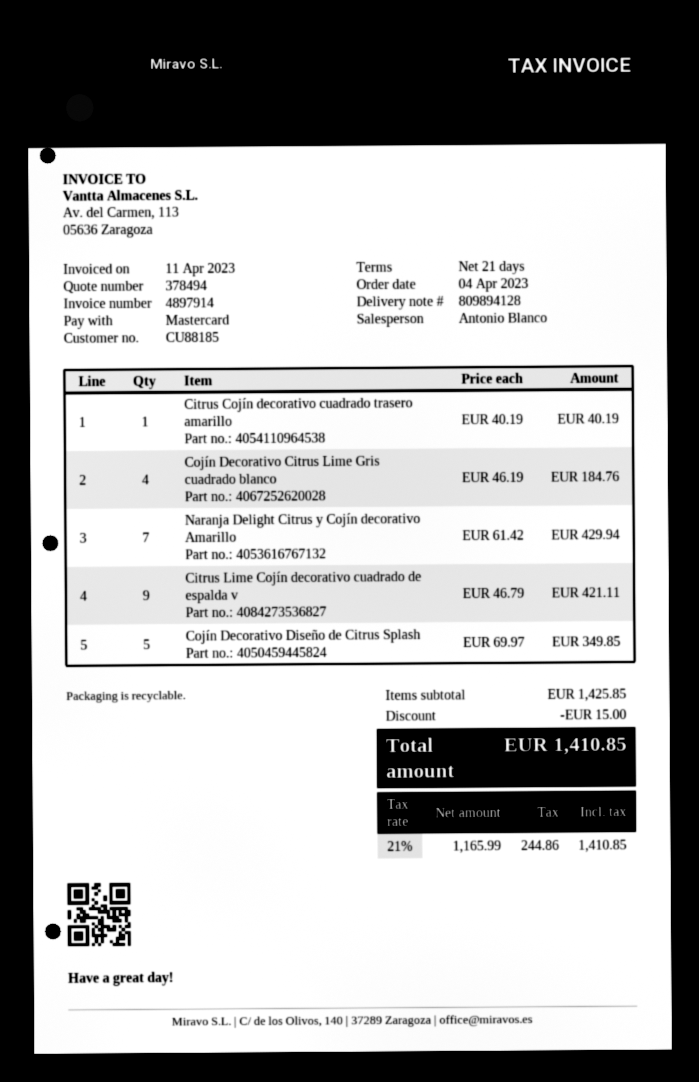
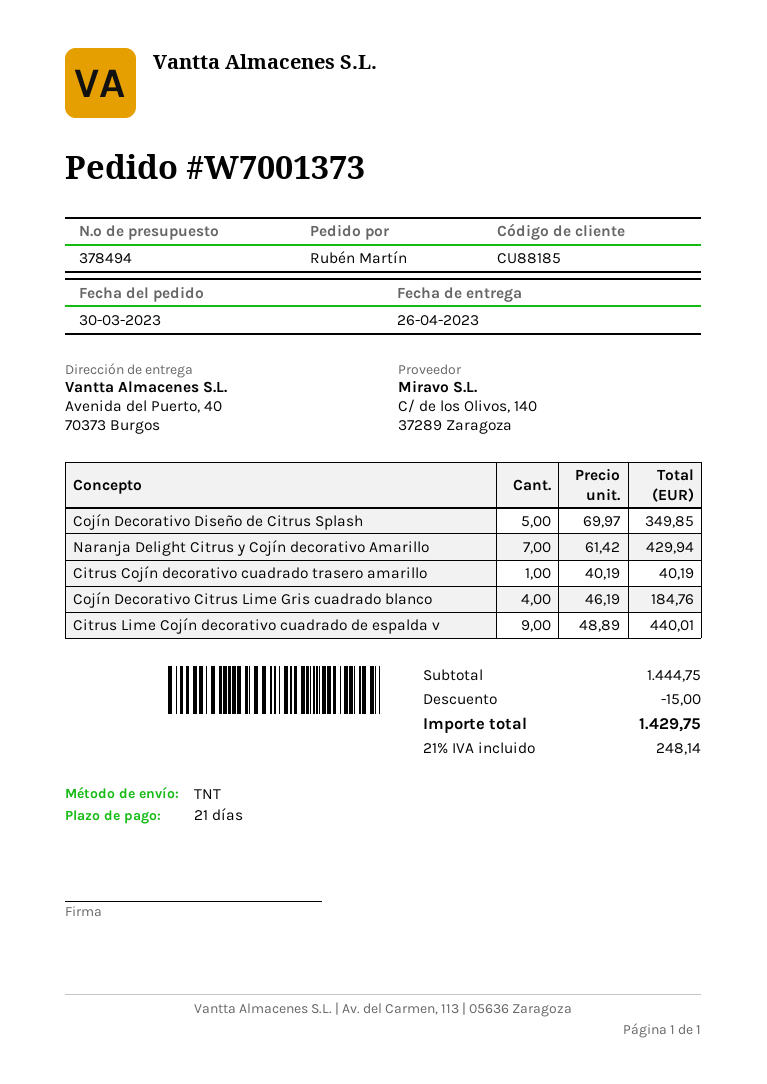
order date: 2023-04-04 -> 2023-03-30
Citrus Lime Cojín decorativo cuadrado de espalda v: 9 x 46.79 = 421.11 -> 9 x 48.89 = 440.01
subtotal: 1425.85 -> 1444.75
tax: 21% = 244.86 -> 21% = 248.14
total: 1410.85 -> 1429.75

